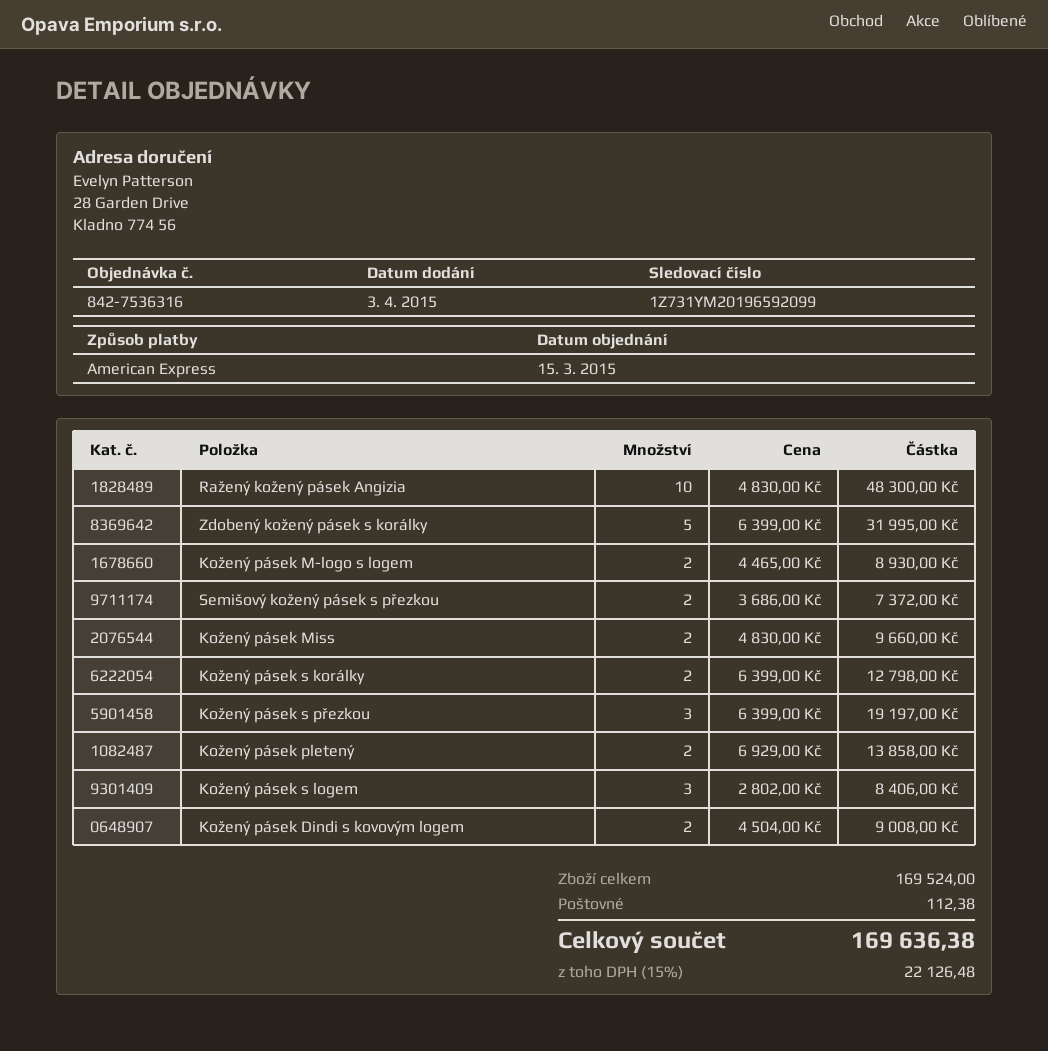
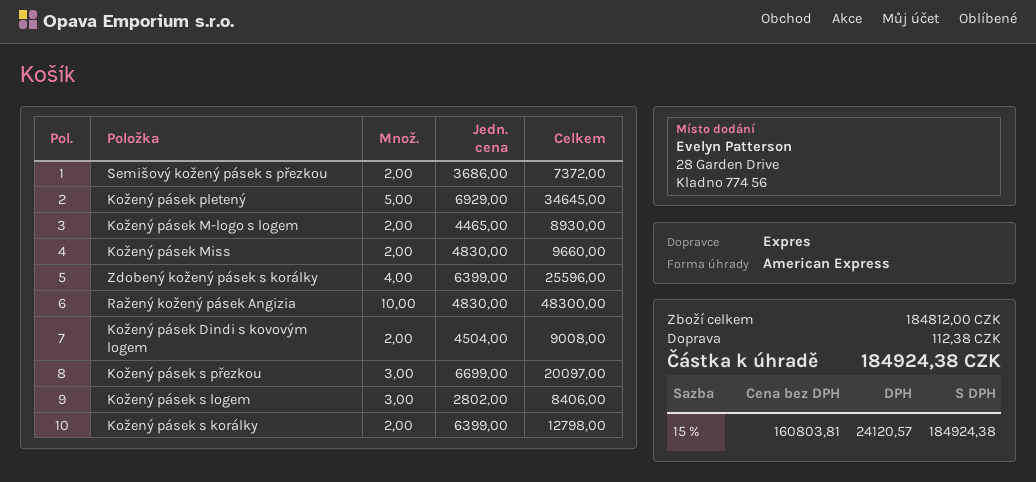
Zdobený kožený pásek s korálky: 5 x 6399.00 = 31995.00 -> 4 x 6399.00 = 25596.00
Kožený pásek s přezkou: 3 x 6399.00 = 19197.00 -> 3 x 6699.00 = 20097.00
Kožený pásek pletený: 2 x 6929.00 = 13858.00 -> 5 x 6929.00 = 34645.00
subtotal: 169524.00 -> 184812.00
tax: 15% = 22126.48 -> 15% = 24120.57
total: 169636.38 -> 184924.38

